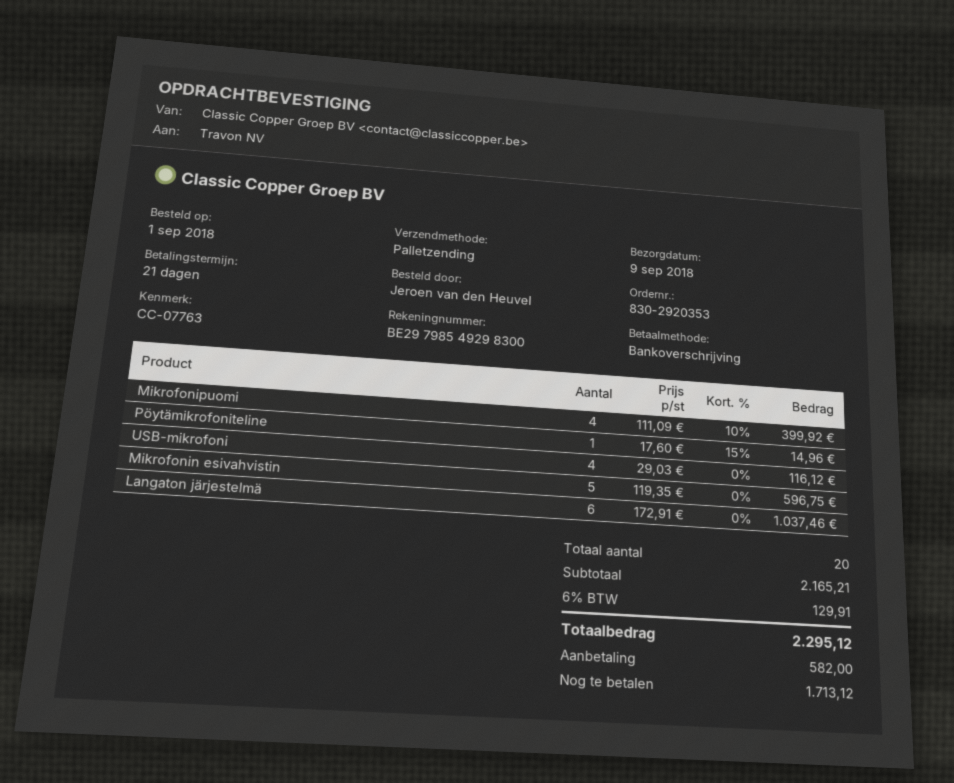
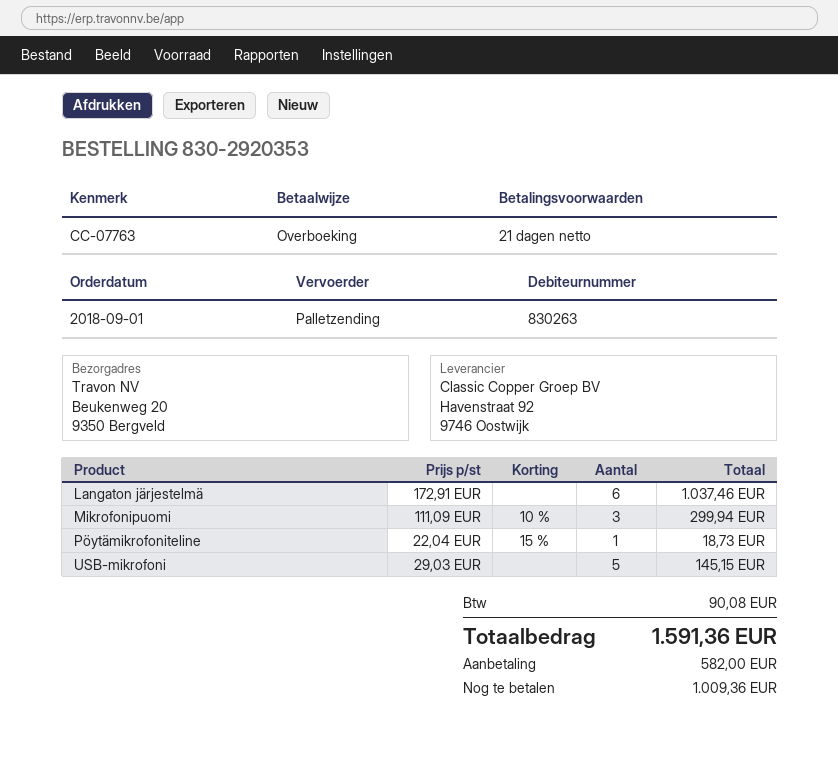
Mikrofonipuomi: 4 x 111.09 - 10% = 399.92 -> 3 x 111.09 - 10% = 299.94
Pöytämikrofoniteline: 1 x 17.60 - 15% = 14.96 -> 1 x 22.04 - 15% = 18.73
USB-mikrofoni: 4 x 29.03 = 116.12 -> 5 x 29.03 = 145.15
Mikrofonin esivahvistin: 5 x 119.35 = 596.75 -> none
tax: 129.91 -> 90.08
total: 2295.12 -> 1591.36
balance: 1713.12 -> 1009.36

